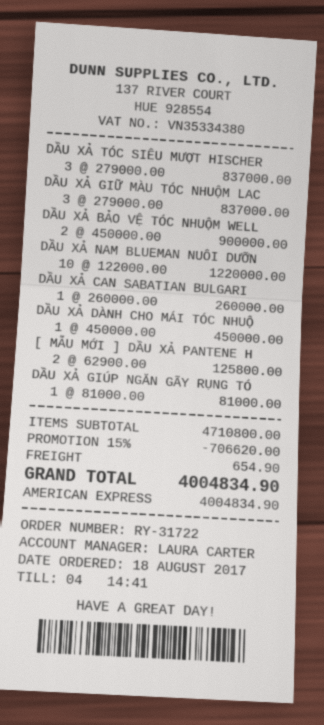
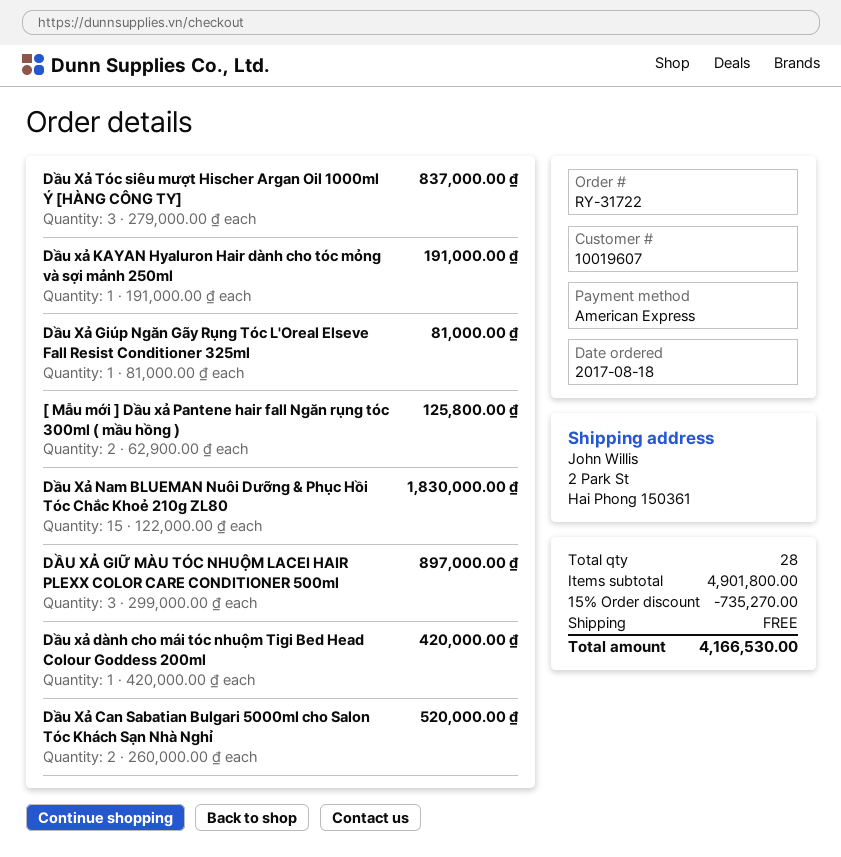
DẦU XẢ GIỮ MÀU TÓC NHUỘM LAC: 3 x 279000.00 = 837000.00 -> 3 x 299000.00 = 897000.00
DẦU XẢ BẢO VỆ TÓC NHUỘM WELL: 2 x 450000.00 = 900000.00 -> none
DẦU XẢ NAM BLUEMAN NUÔI DƯỠN: 10 x 122000.00 = 1220000.00 -> 15 x 122000.00 = 1830000.00
DẦU XẢ CAN SABATIAN BULGARI: 1 x 260000.00 = 260000.00 -> 2 x 260000.00 = 520000.00
DẦU XẢ DÀNH CHO MÁI TÓC NHUỘ: 1 x 450000.00 = 450000.00 -> 1 x 420000.00 = 420000.00
Dầu xả KAYAN Hyaluron Hair dành cho tóc mỏng và sợi mảnh 250ml: none -> 1 x 191000.00 = 191000.00
subtotal: 4710800.00 -> 4901800.00
discount: 15% = 706620.00 -> 15% = 735270.00
shipping: 654.90 -> 0.00
total: 4004834.90 -> 4166530.00

